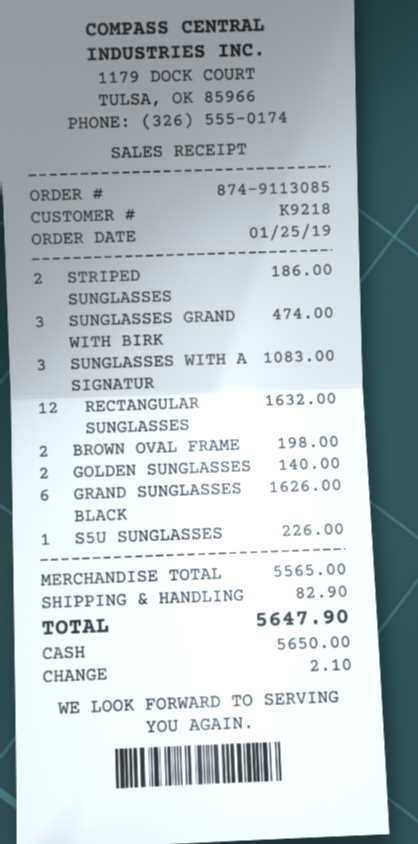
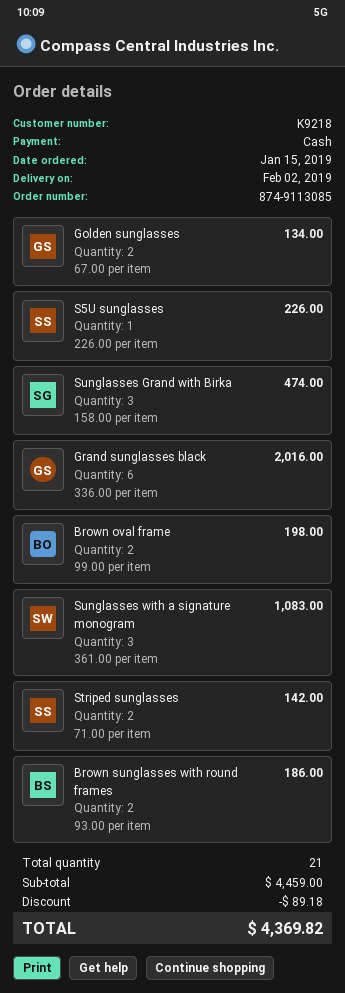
order date: 2019-01-25 -> 2019-01-15
STRIPED SUNGLASSES: 2 for 186.00 -> 2 for 142.00
RECTANGULAR SUNGLASSES: 12 for 1632.00 -> none
GOLDEN SUNGLASSES: 2 for 140.00 -> 2 for 134.00
GRAND SUNGLASSES BLACK: 6 for 1626.00 -> 6 for 2016.00
Brown sunglasses with round frames: none -> 2 for 186.00
subtotal: 5565.00 -> 4459.00
discount: none -> 89.18
shipping: 82.90 -> none
total: 5647.90 -> 4369.82

